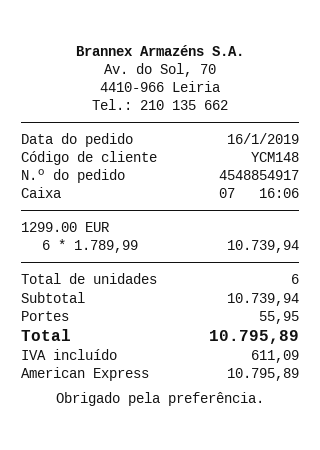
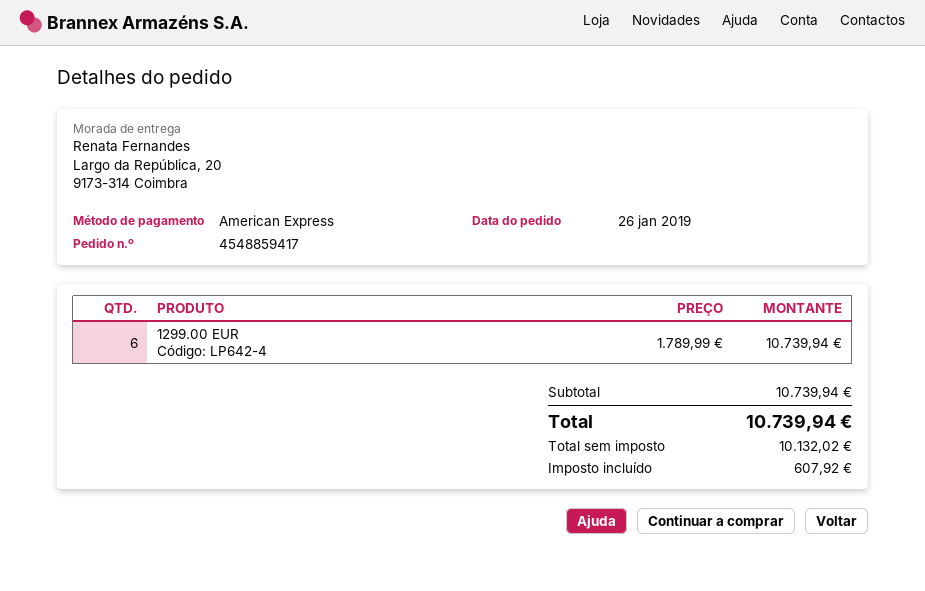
order number: 4548854917 -> 4548859417
order date: 2019-01-16 -> 2019-01-26
shipping: 55.95 -> none
tax: 611.09 -> 607.92
total: 10795.89 -> 10739.94

